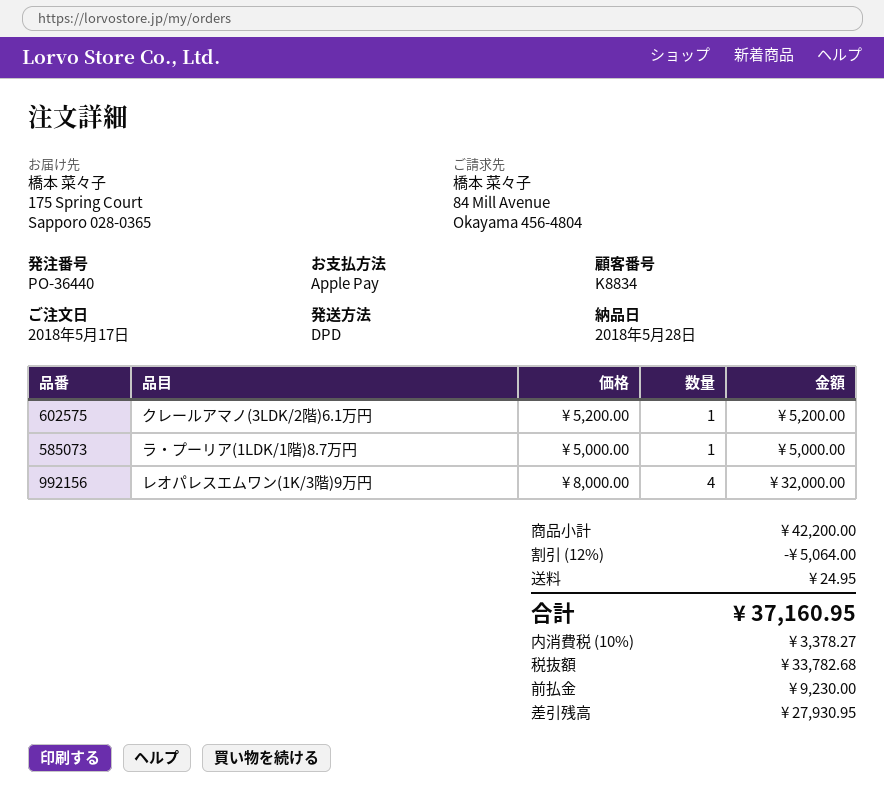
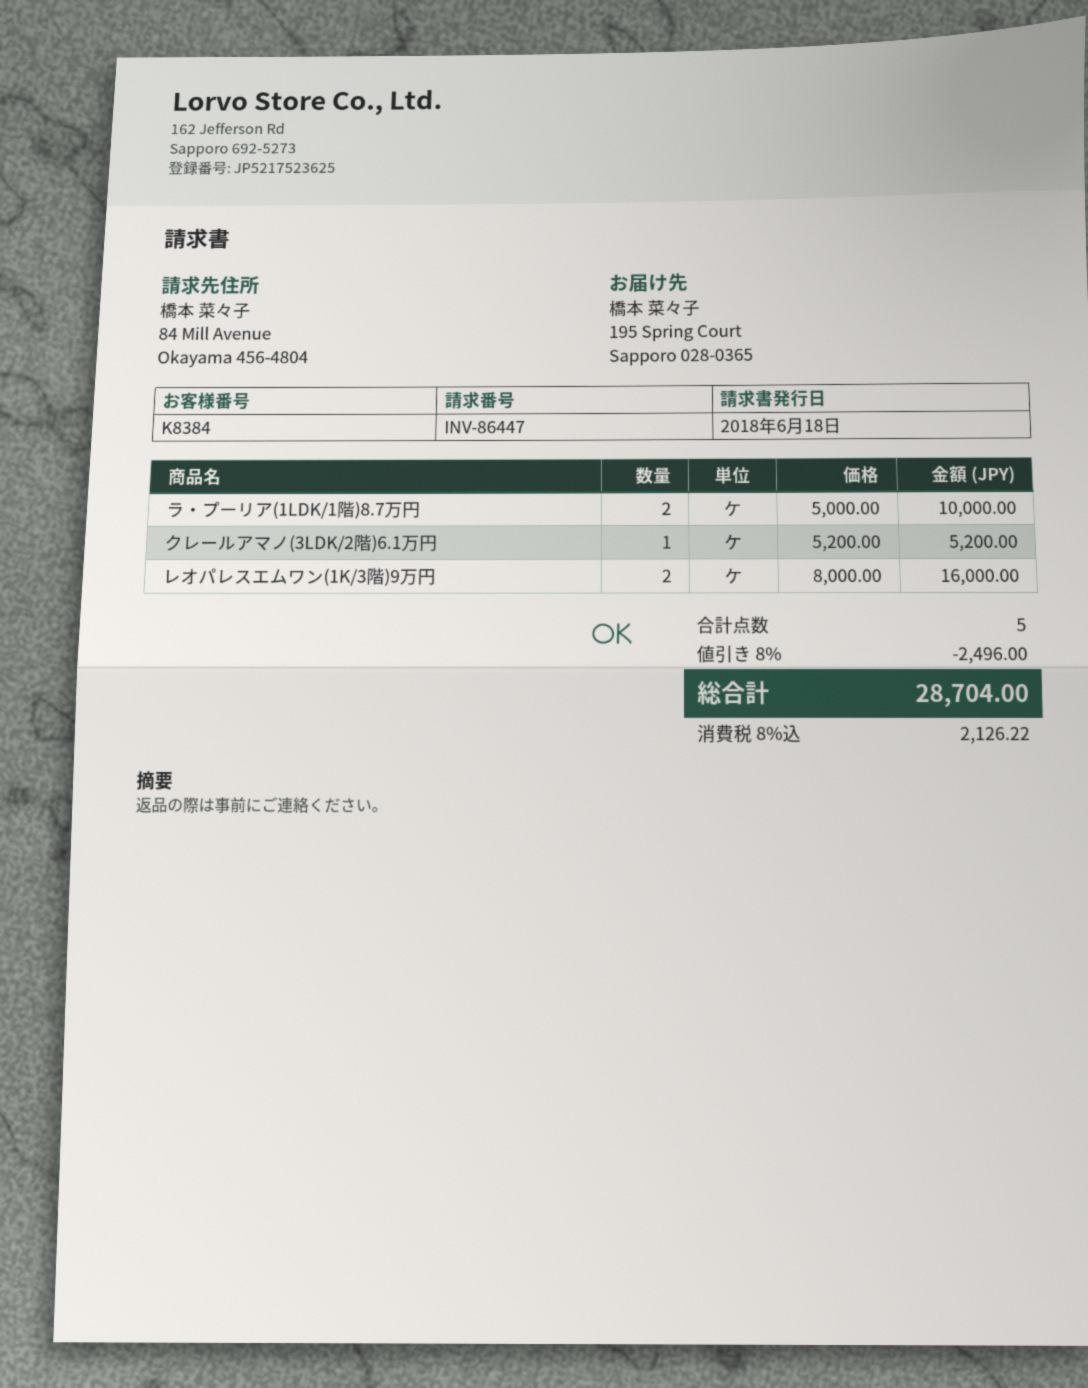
customer number: K8834 -> K8384
ship to: 175 Spring Court, Sapporo 028-0365 -> 195 Spring Court, Sapporo 028-0365
ラ・プーリア(1LDK/1階)8.7万円: 1 x 5000.00 = 5000.00 -> 2 x 5000.00 = 10000.00
レオパレスエムワン(1K/3階)9万円: 4 x 8000.00 = 32000.00 -> 2 x 8000.00 = 16000.00
discount: 12% = 5064.00 -> 8% = 2496.00
shipping: 24.95 -> none
tax: 10% = 3378.27 -> 8% = 2126.22
total: 37160.95 -> 28704.00

